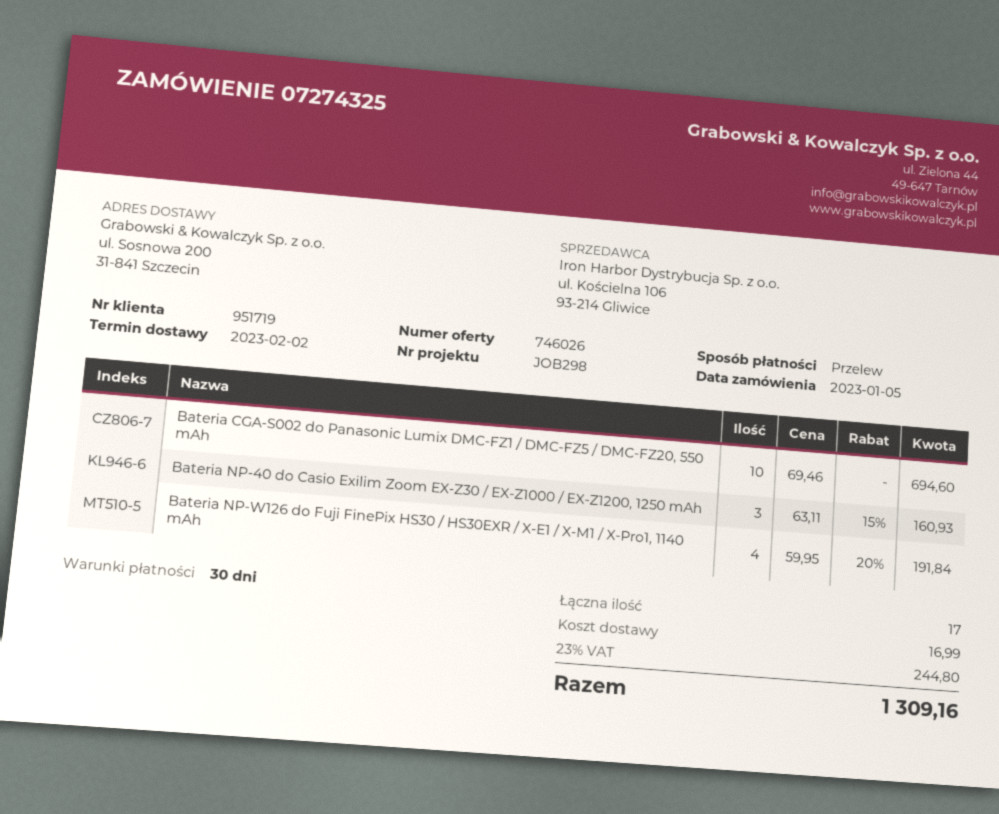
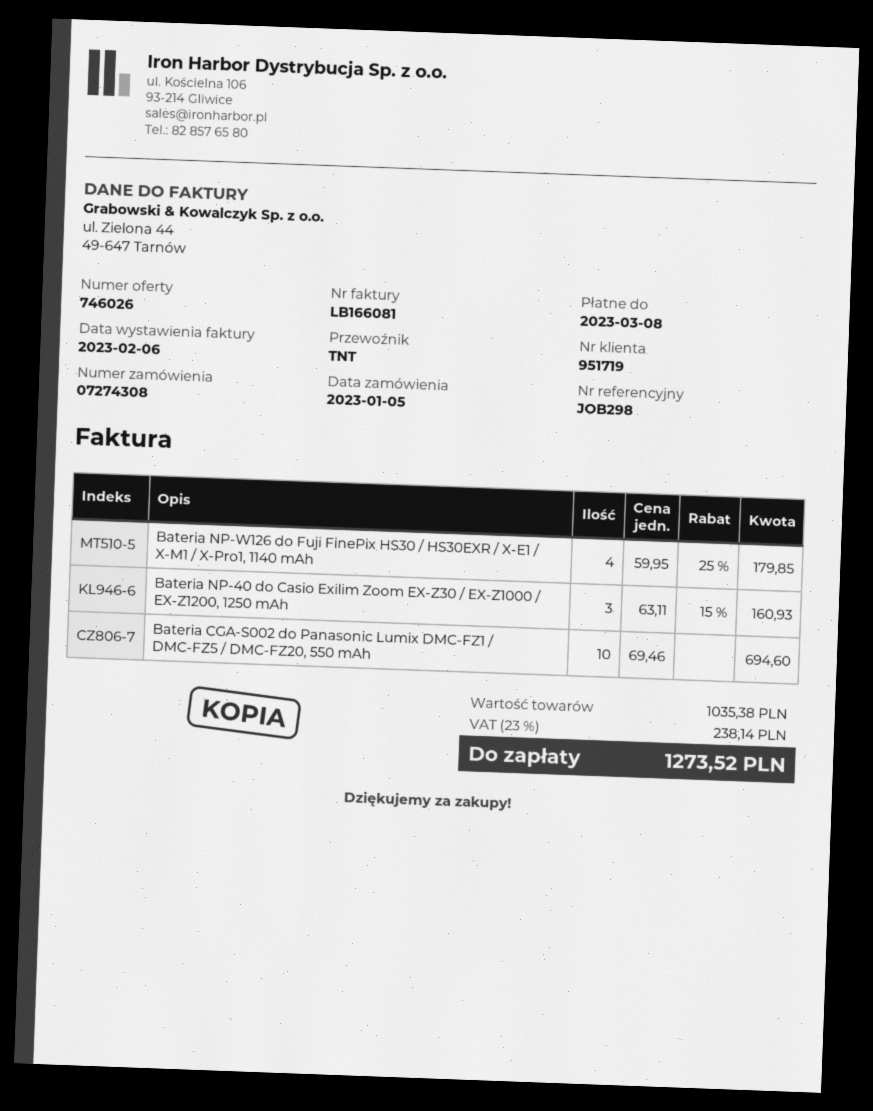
order number: 07274325 -> 07274308
Bateria NP-W126 do Fuji FinePix HS30 / HS30EXR / X-E1 / X-M1 / X-Pro1, 1140 mAh: 4 x 59.95 - 20% = 191.84 -> 4 x 59.95 - 25% = 179.85
shipping: 16.99 -> none
tax: 23% = 244.80 -> 23% = 238.14
total: 1309.16 -> 1273.52

